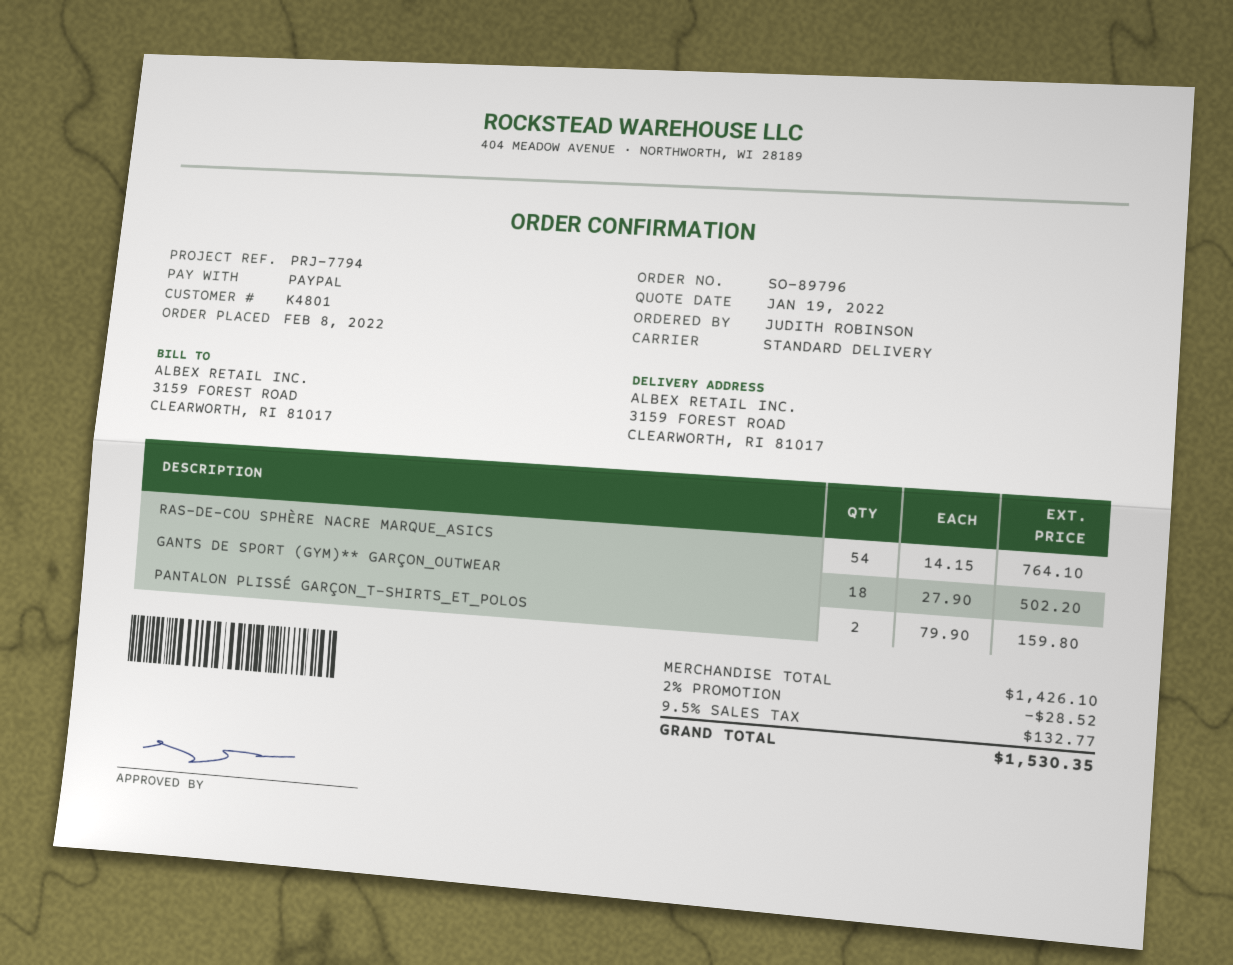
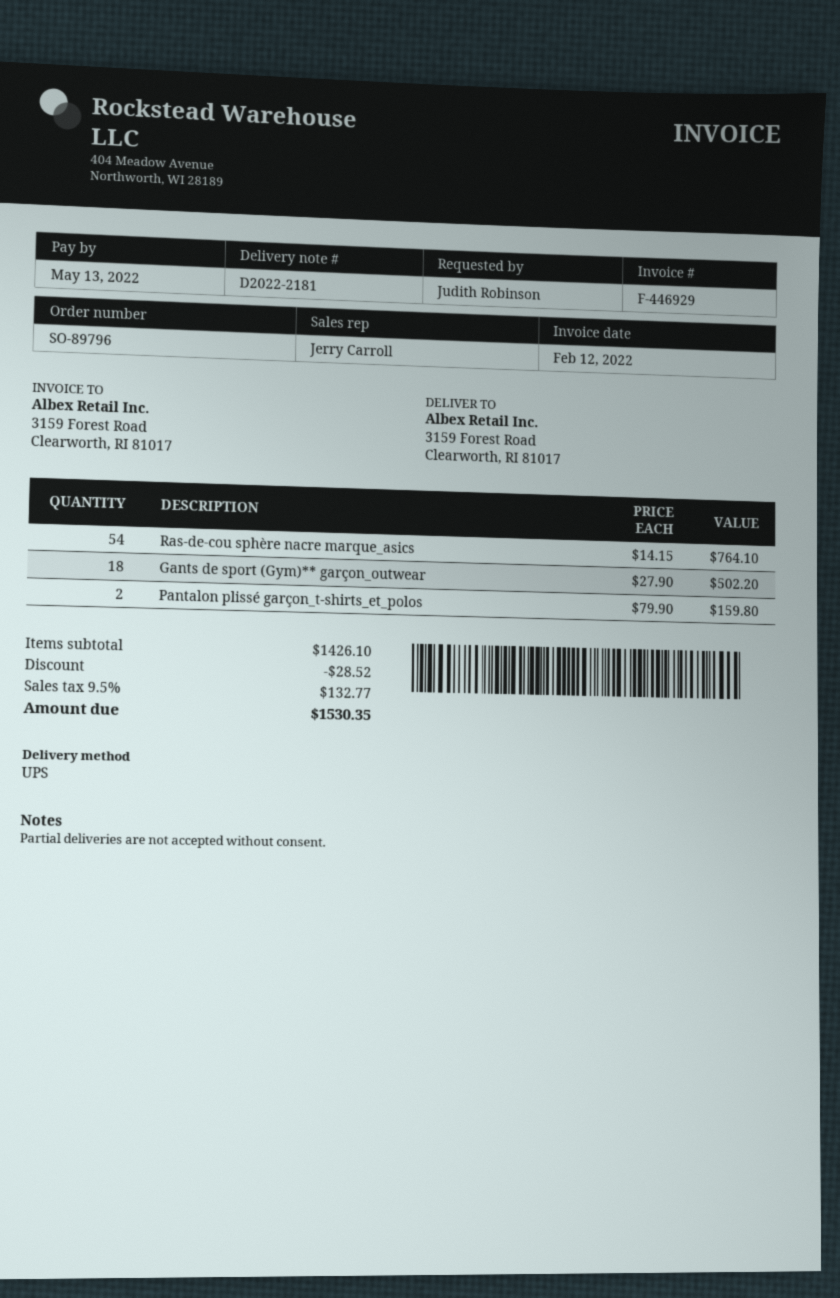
shipping method: standard -> UPS

